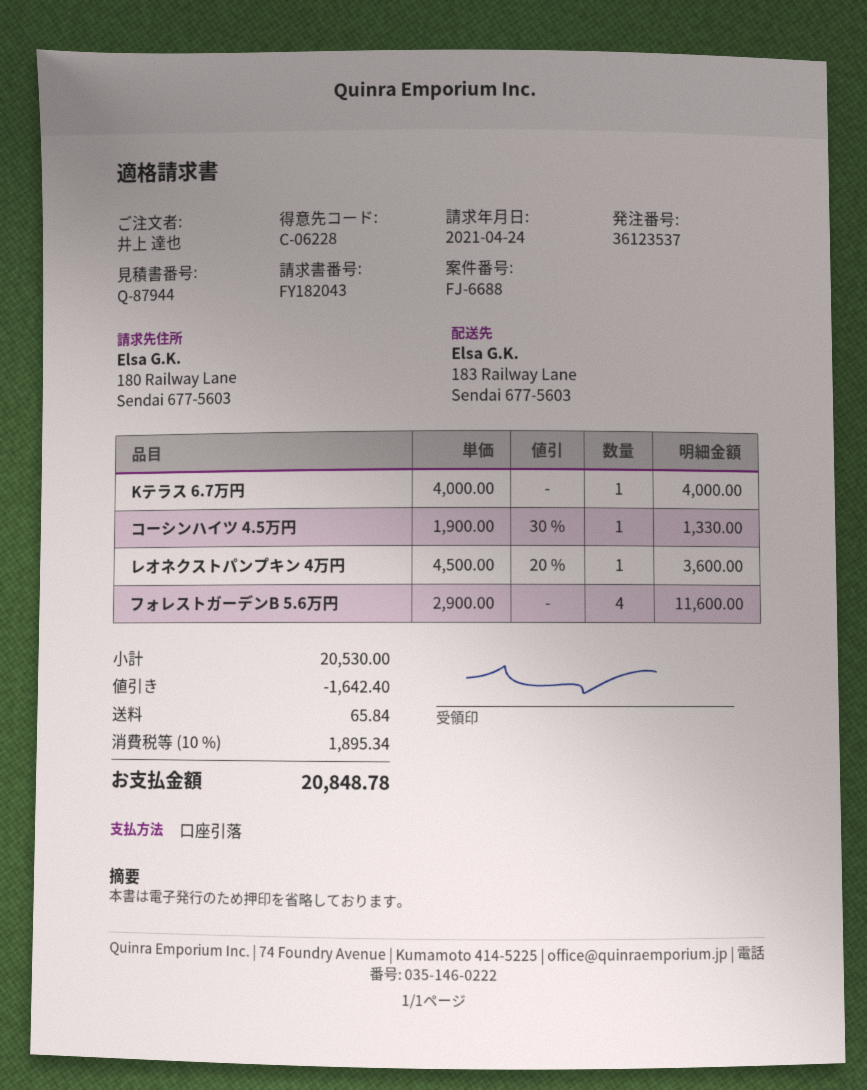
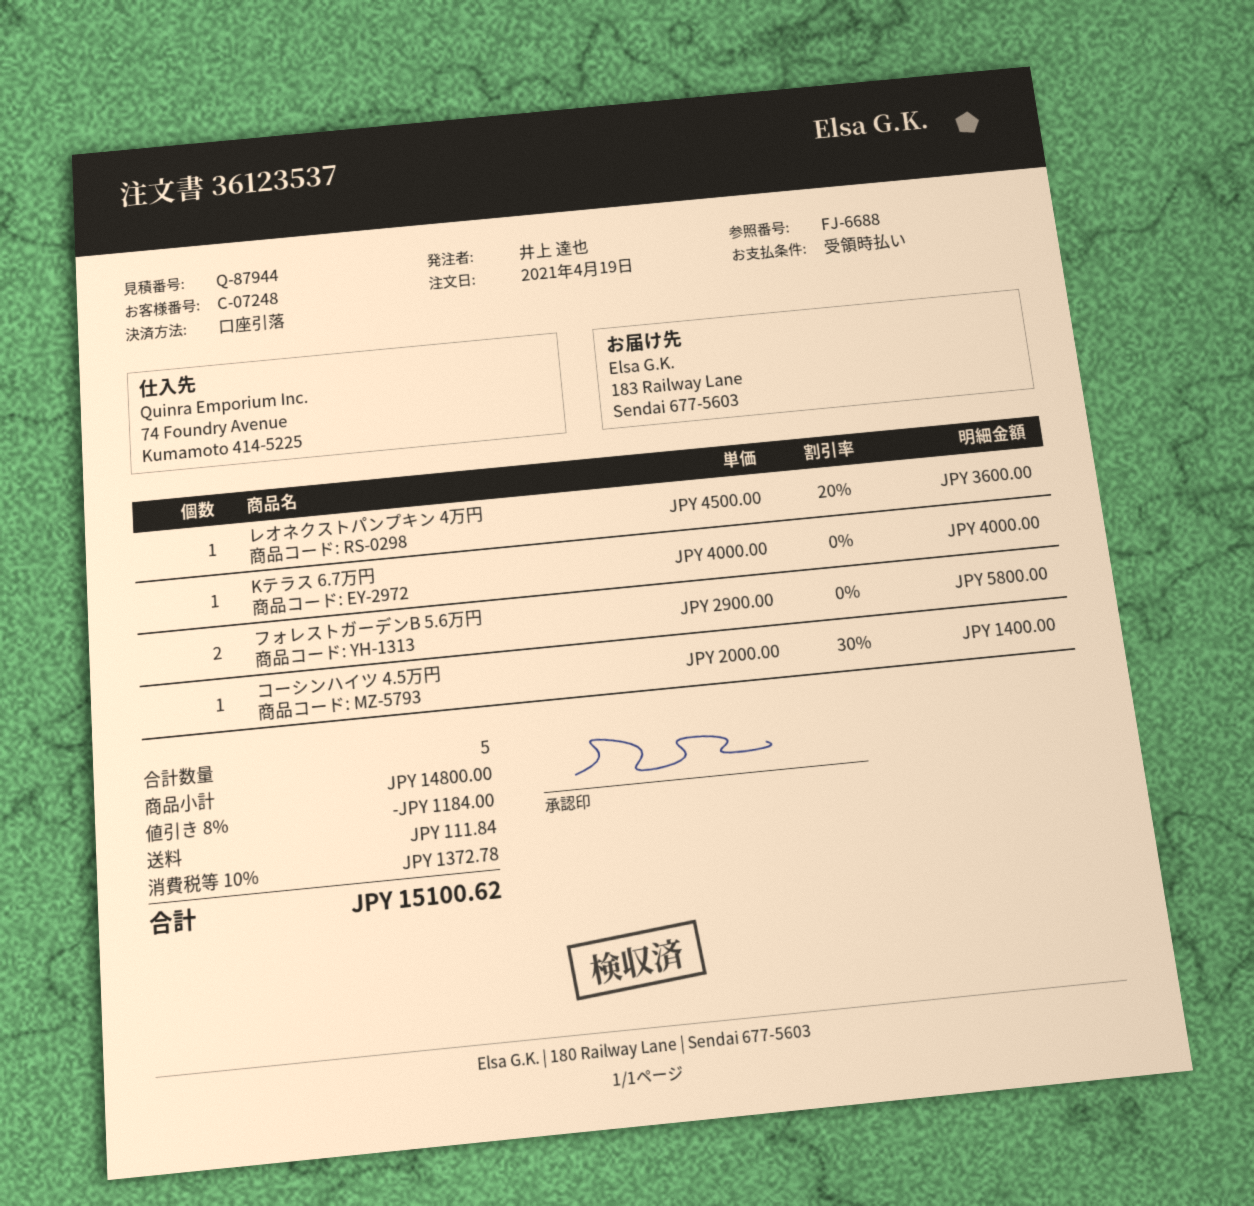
customer number: C-06228 -> C-07248
コーシンハイツ 4.5万円: 1 x 1900.00 - 30% = 1330.00 -> 1 x 2000.00 - 30% = 1400.00
フォレストガーデンB 5.6万円: 4 x 2900.00 = 11600.00 -> 2 x 2900.00 = 5800.00
subtotal: 20530.00 -> 14800.00
discount: 1642.40 -> 1184.00
shipping: 65.84 -> 111.84
tax: 10% = 1895.34 -> 10% = 1372.78
total: 20848.78 -> 15100.62

